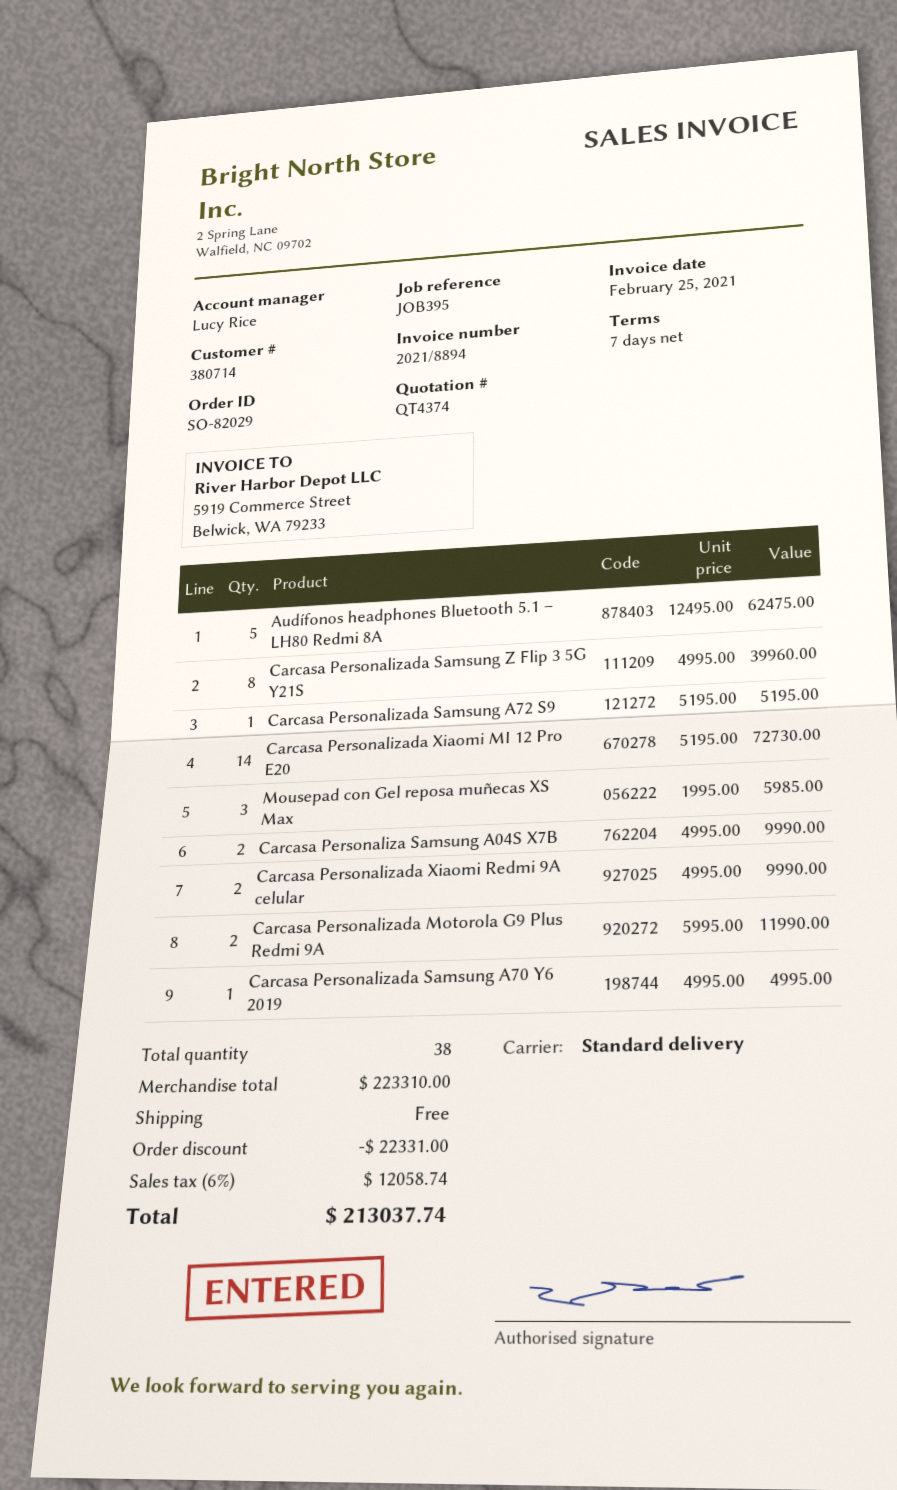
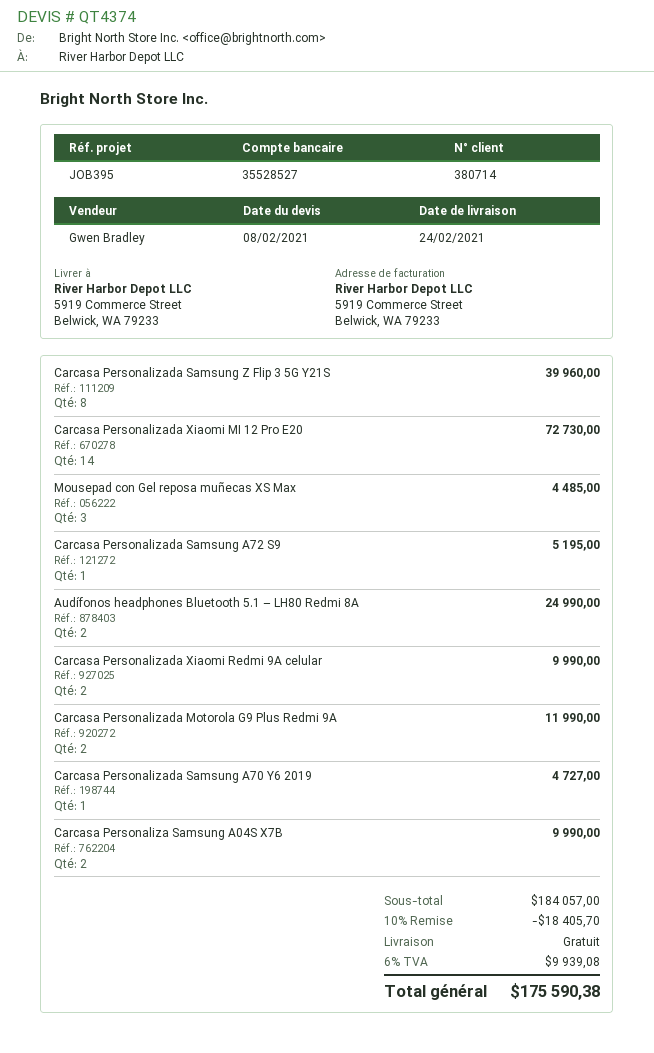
sales rep: Lucy Rice -> Gwen Bradley
Audífonos headphones Bluetooth 5.1 – LH80 Redmi 8A: 5 for 62475.00 -> 2 for 24990.00
Mousepad con Gel reposa muñecas XS Max: 3 for 5985.00 -> 3 for 4485.00
Carcasa Personalizada Samsung A70 Y6 2019: 1 for 4995.00 -> 1 for 4727.00
subtotal: 223310.00 -> 184057.00
discount: 22331.00 -> 18405.70
tax: 6% = 12058.74 -> 6% = 9939.08
total: 213037.74 -> 175590.38

